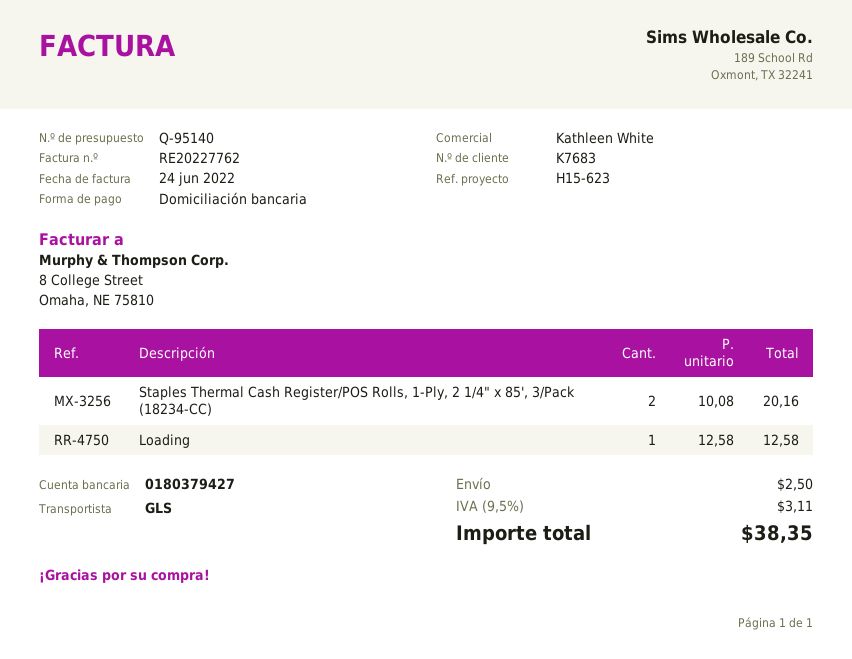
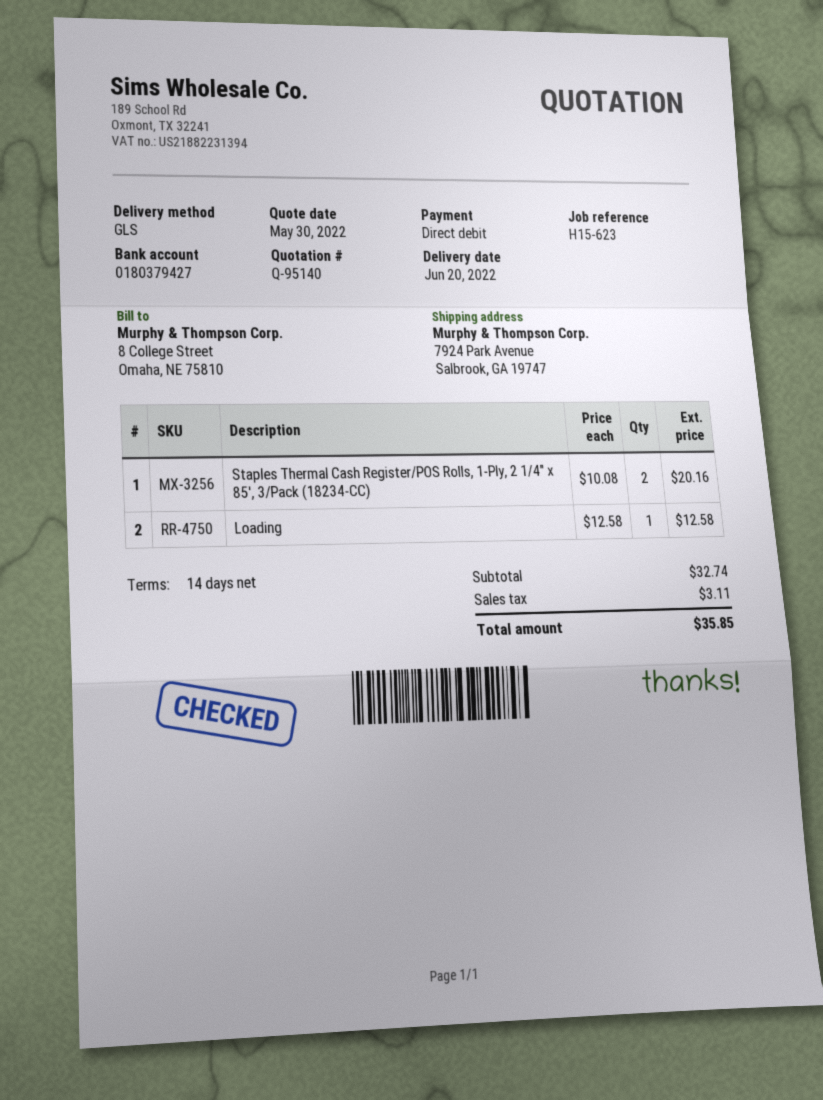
shipping: 2.50 -> none
total: 38.35 -> 35.85

